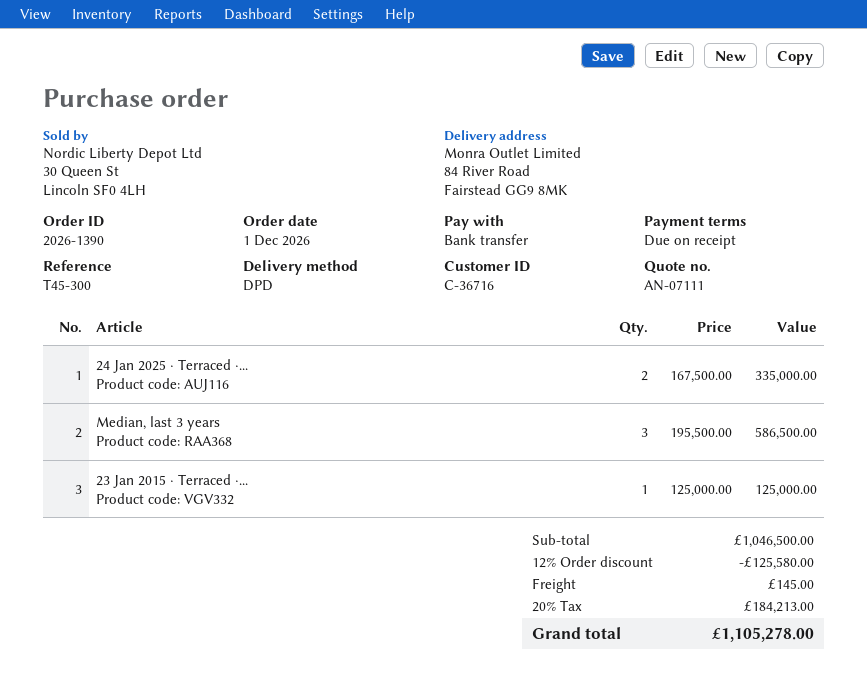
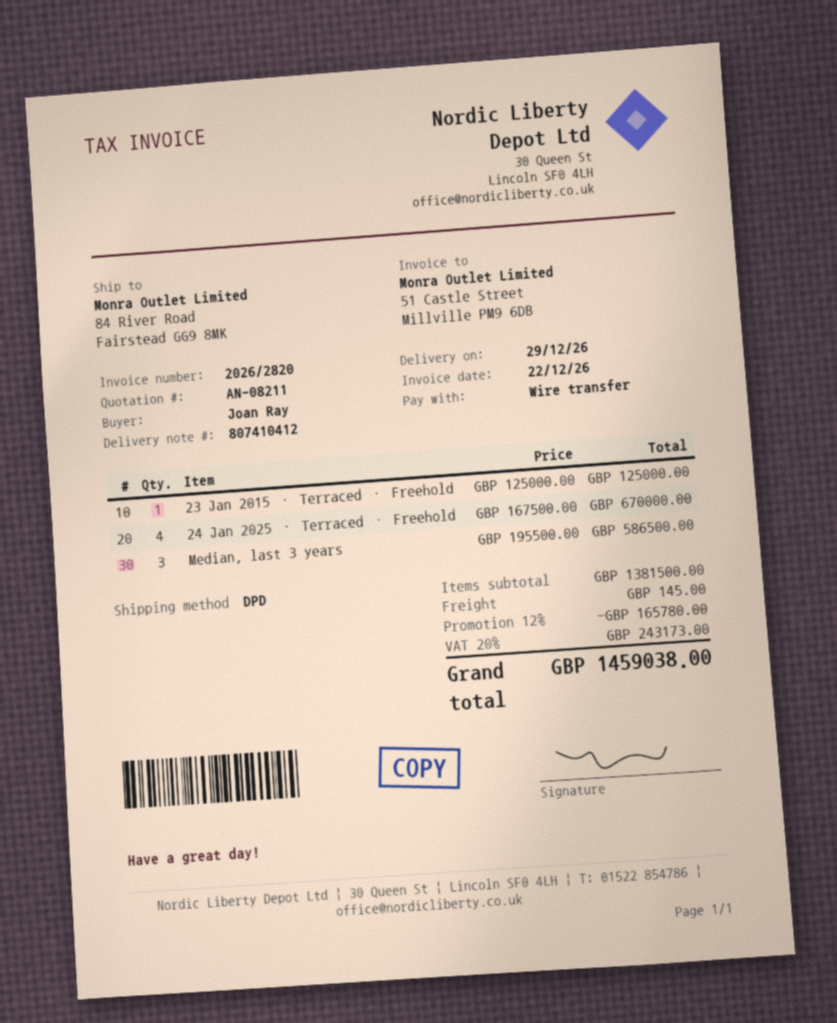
quote number: AN-07111 -> AN-08211
24 Jan 2025 · Terraced ·...: 2 x 167500.00 = 335000.00 -> 4 x 167500.00 = 670000.00
subtotal: 1046500.00 -> 1381500.00
discount: 12% = 125580.00 -> 12% = 165780.00
tax: 20% = 184213.00 -> 20% = 243173.00
total: 1105278.00 -> 1459038.00

